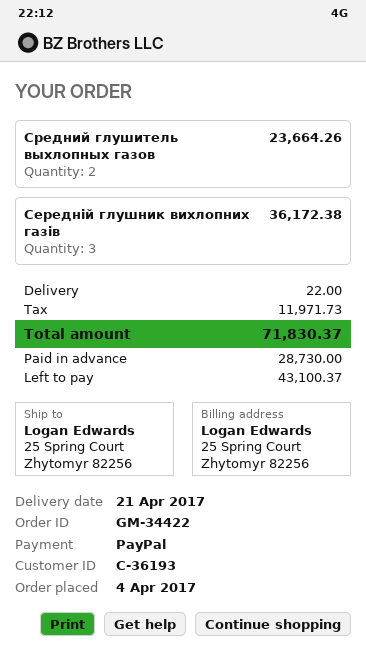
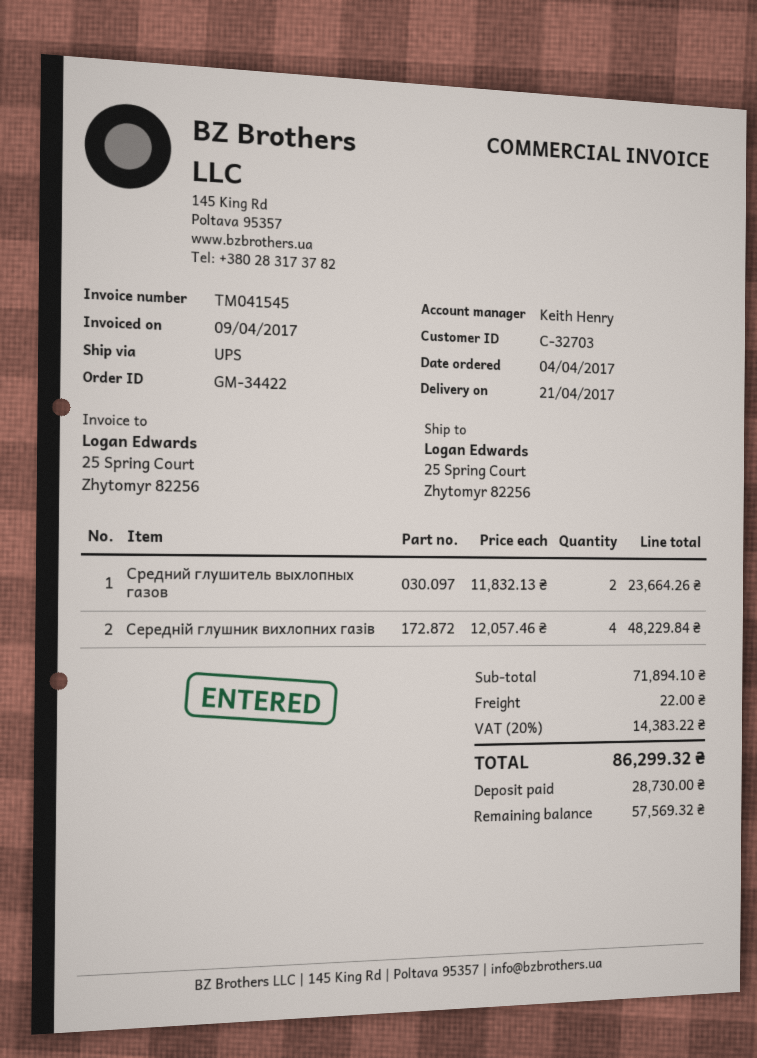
customer number: C-36193 -> C-32703
Середній глушник вихлопних газів: 3 for 36172.38 -> 4 for 48229.84
tax: 11971.73 -> 14383.22
total: 71830.37 -> 86299.32
balance: 43100.37 -> 57569.32

